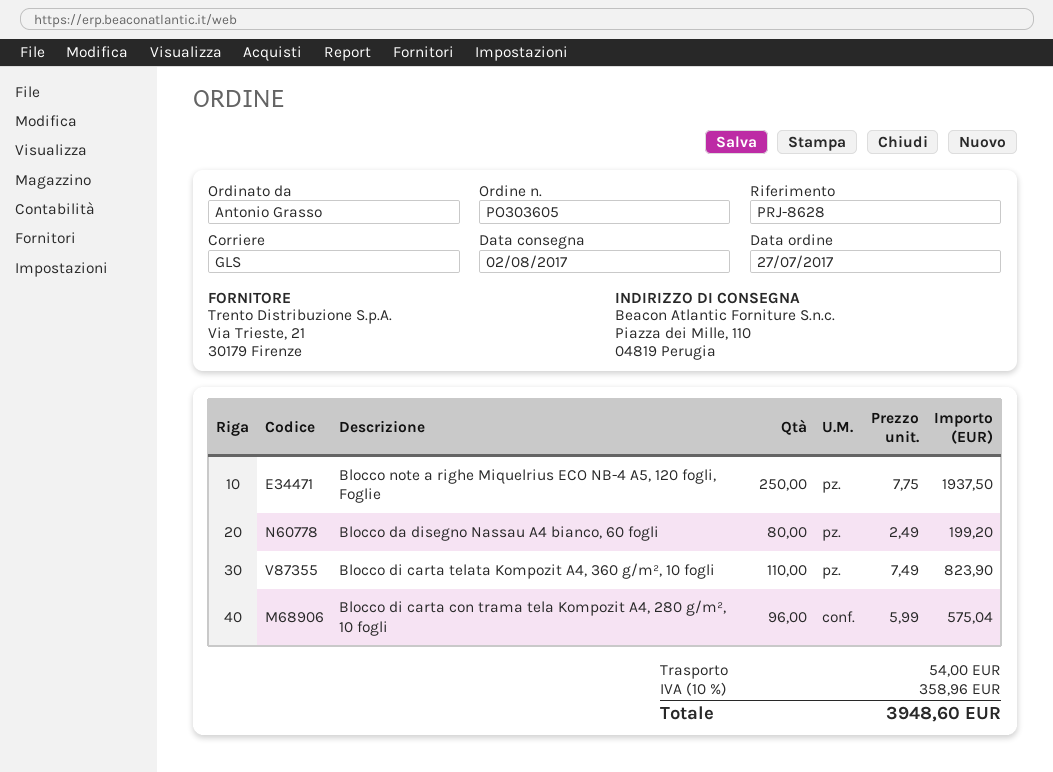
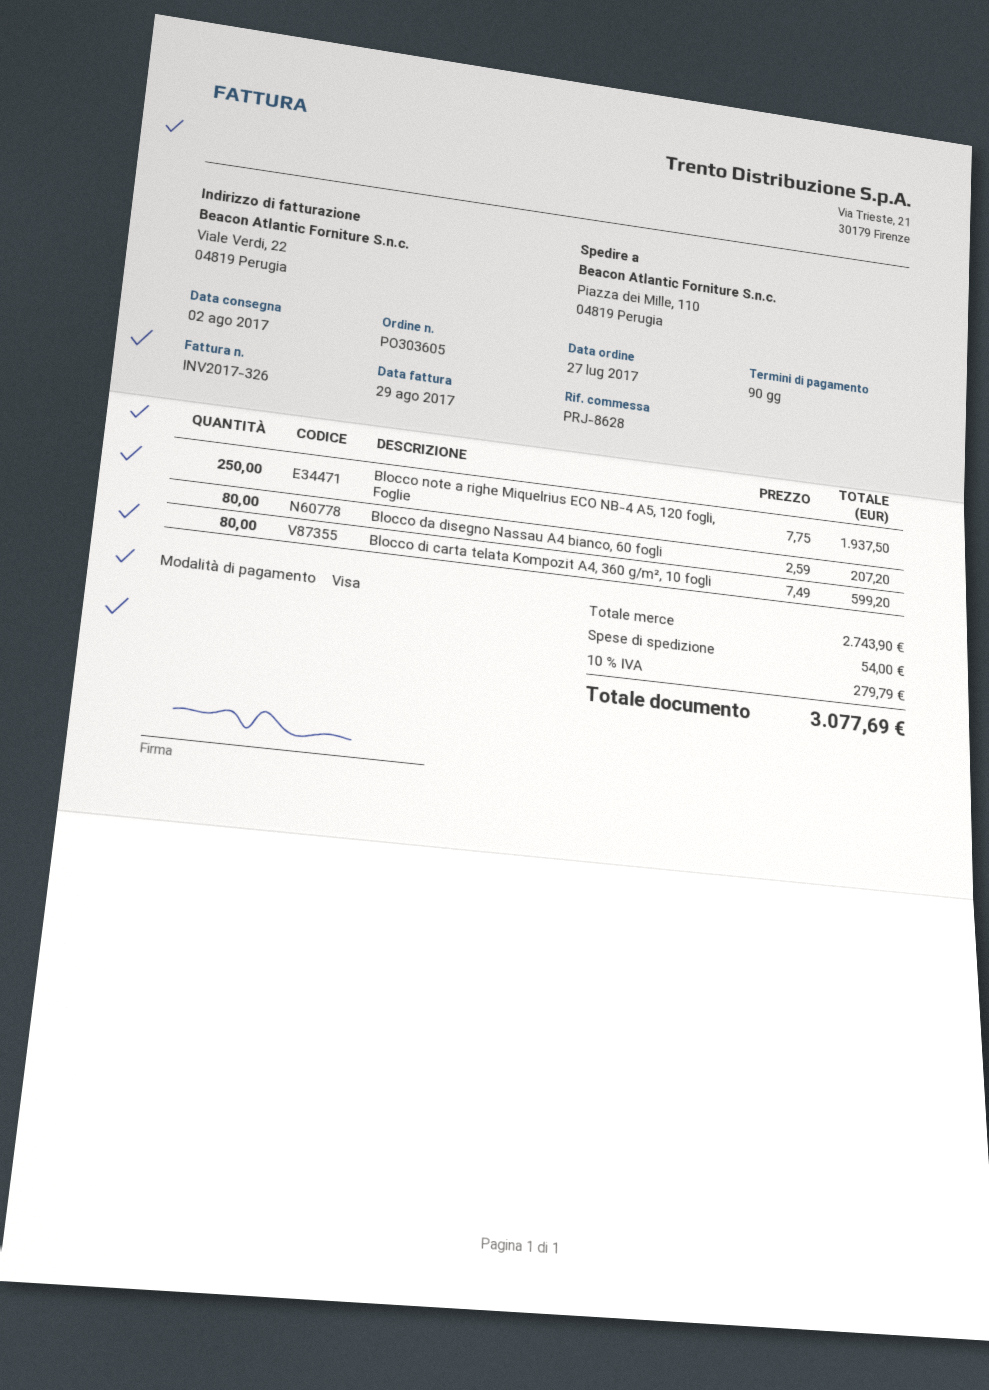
Blocco da disegno Nassau A4 bianco, 60 fogli: 80 x 2.49 = 199.20 -> 80 x 2.59 = 207.20
Blocco di carta telata Kompozit A4, 360 g/m², 10 fogli: 110 x 7.49 = 823.90 -> 80 x 7.49 = 599.20
Blocco di carta con trama tela Kompozit A4, 280 g/m², 10 fogli: 96 x 5.99 = 575.04 -> none
tax: 10% = 358.96 -> 10% = 279.79
total: 3948.60 -> 3077.69

